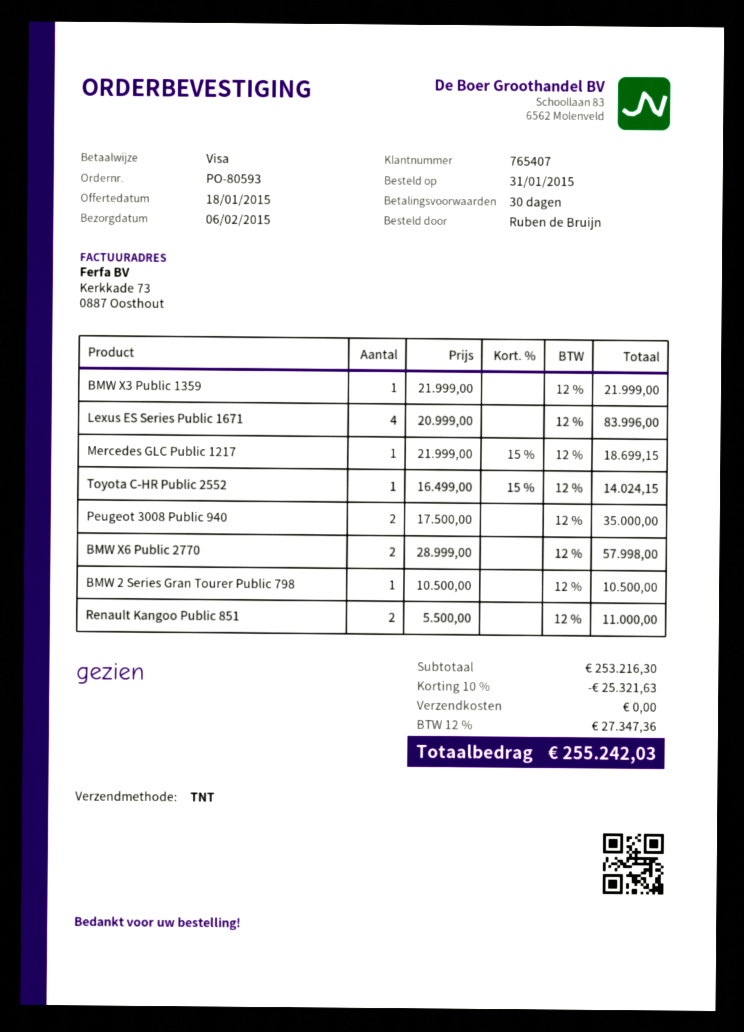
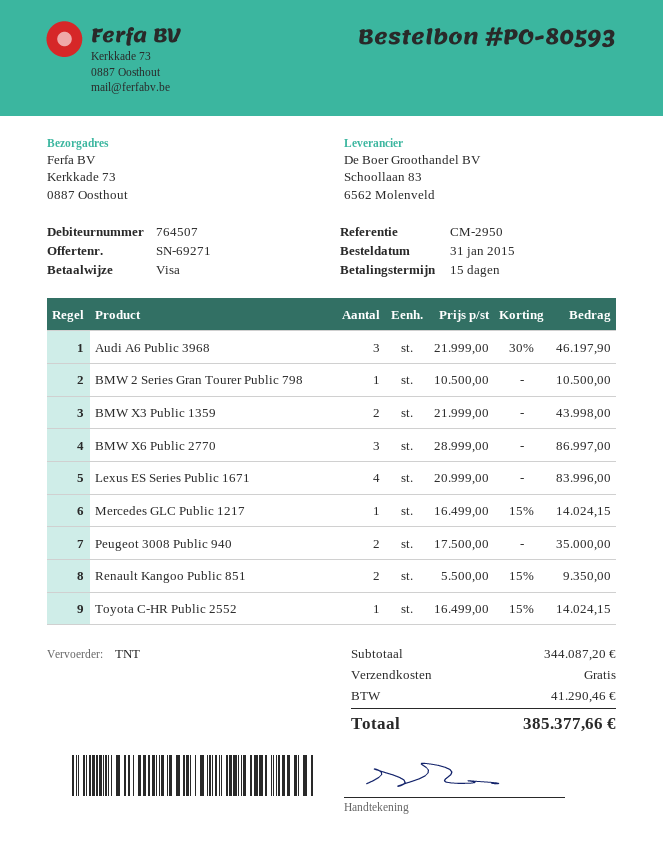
payment terms: 30 days -> 15 days
customer number: 765407 -> 764507
BMW X3 Public 1359: 1 x 21999.00 = 21999.00 -> 2 x 21999.00 = 43998.00
Mercedes GLC Public 1217: 1 x 21999.00 - 15% = 18699.15 -> 1 x 16499.00 - 15% = 14024.15
BMW X6 Public 2770: 2 x 28999.00 = 57998.00 -> 3 x 28999.00 = 86997.00
Renault Kangoo Public 851: 2 x 5500.00 = 11000.00 -> 2 x 5500.00 - 15% = 9350.00
Audi A6 Public 3968: none -> 3 x 21999.00 - 30% = 46197.90
subtotal: 253216.30 -> 344087.20
discount: 10% = 25321.63 -> none
tax: 27347.36 -> 41290.46
total: 255242.03 -> 385377.66

